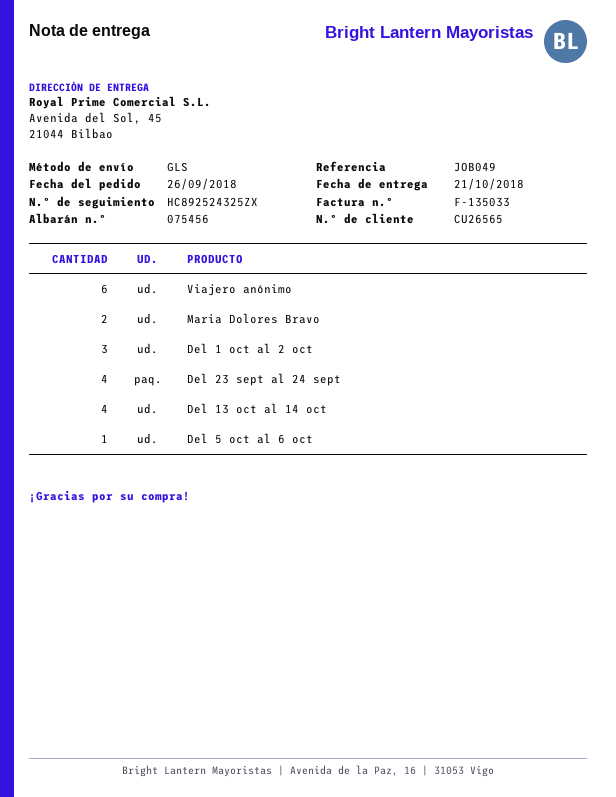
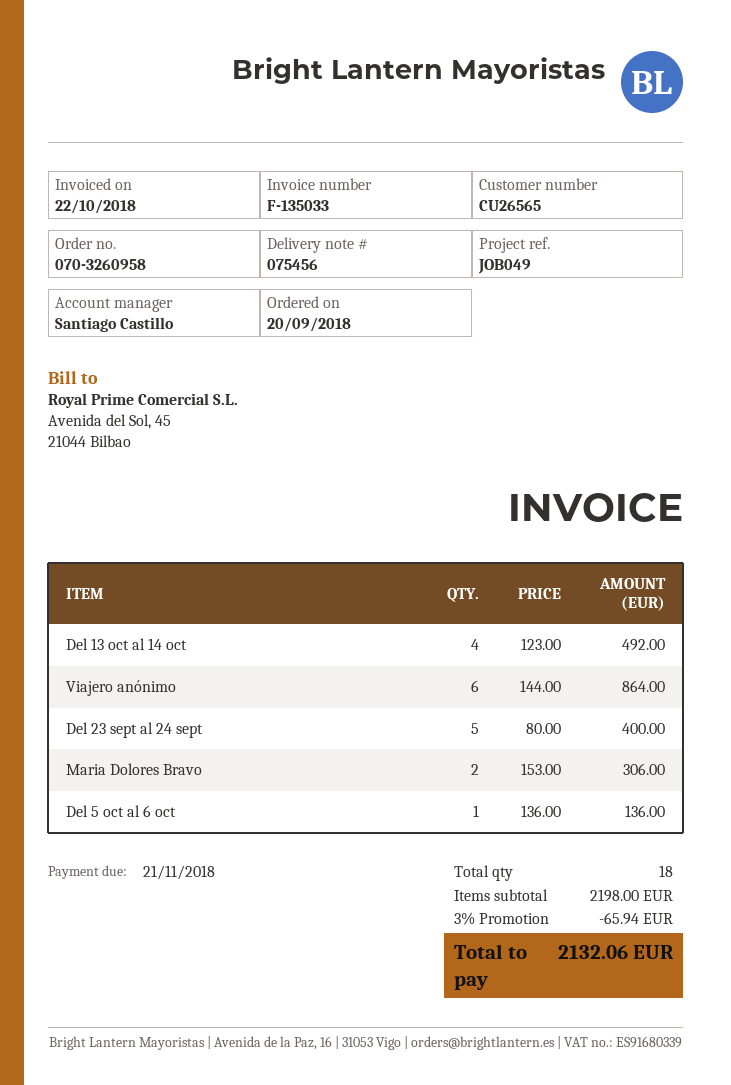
order date: 2018-09-26 -> 2018-09-20
Del 1 oct al 2 oct: 3 -> none
Del 23 sept al 24 sept: 4 -> 5

